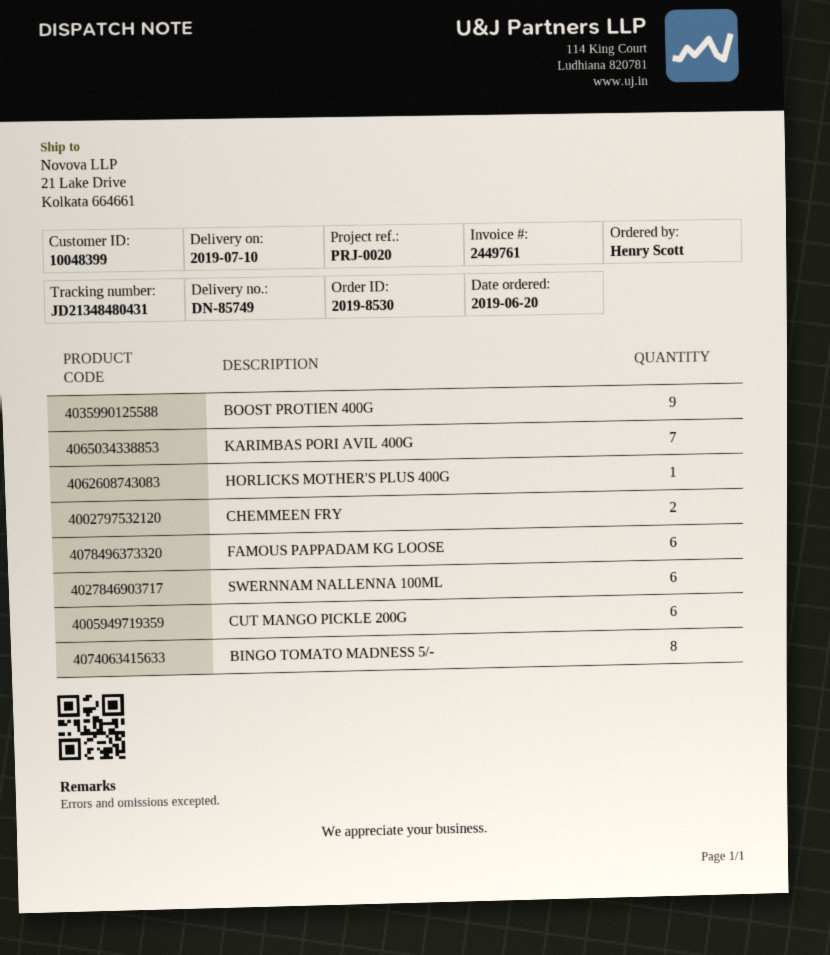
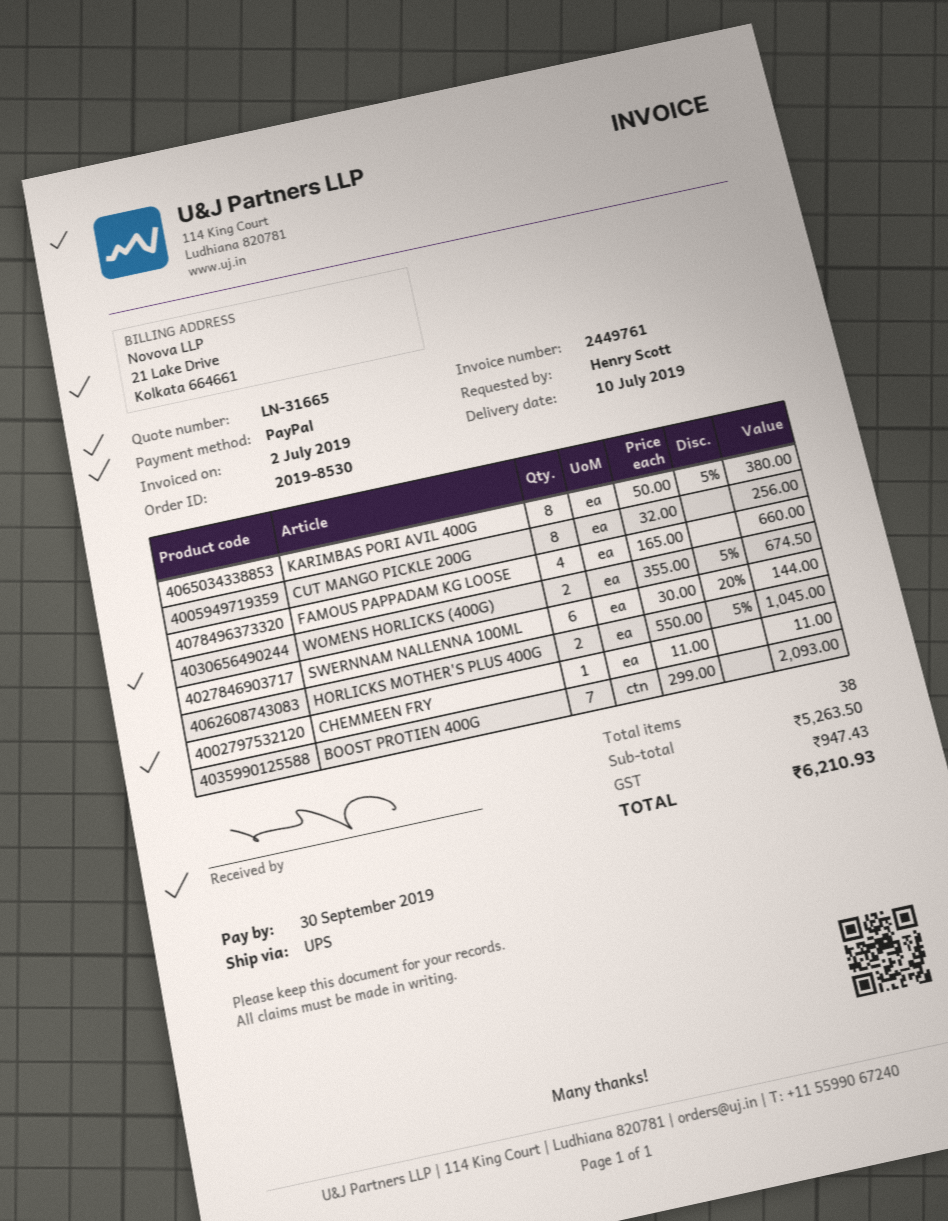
BOOST PROTIEN 400G: 9 -> 7
KARIMBAS PORI AVIL 400G: 7 -> 8
HORLICKS MOTHER'S PLUS 400G: 1 -> 2
CHEMMEEN FRY: 2 -> 1
FAMOUS PAPPADAM KG LOOSE: 6 -> 4
CUT MANGO PICKLE 200G: 6 -> 8
BINGO TOMATO MADNESS 5/-: 8 -> none
WOMENS HORLICKS (400G): none -> 2

